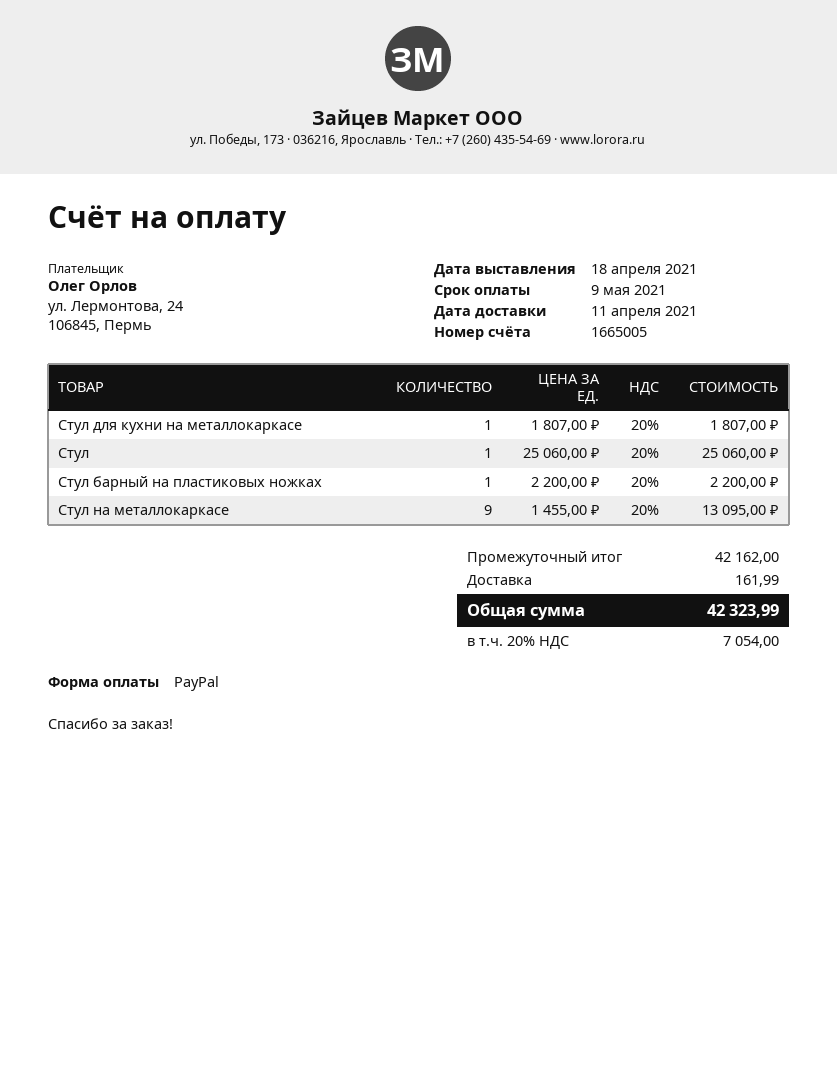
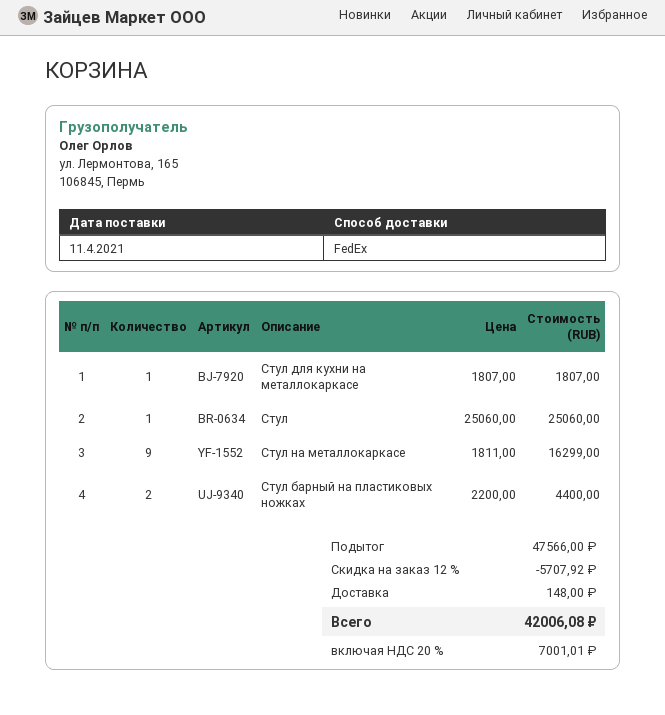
Стул барный на пластиковых ножках: 1 x 2200.00 = 2200.00 -> 2 x 2200.00 = 4400.00
Стул на металлокаркасе: 9 x 1455.00 = 13095.00 -> 9 x 1811.00 = 16299.00
subtotal: 42162.00 -> 47566.00
discount: none -> 12% = 5707.92
shipping: 161.99 -> 148.00
tax: 20% = 7054.00 -> 20% = 7001.01
total: 42323.99 -> 42006.08

